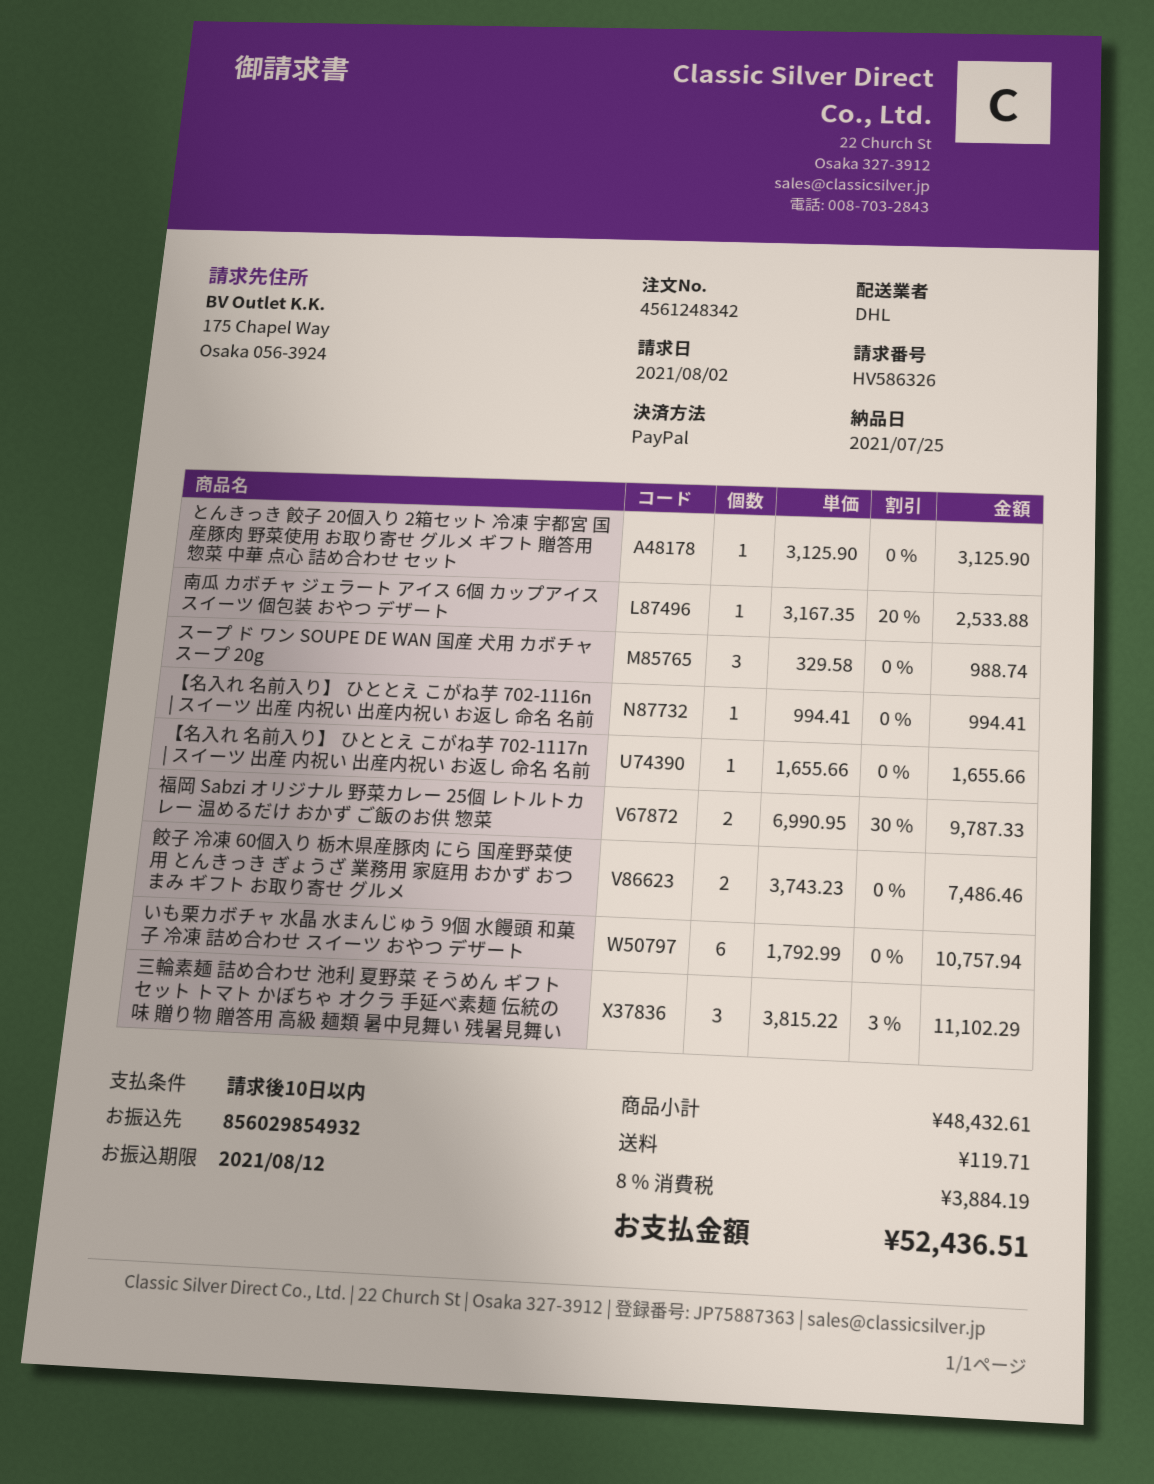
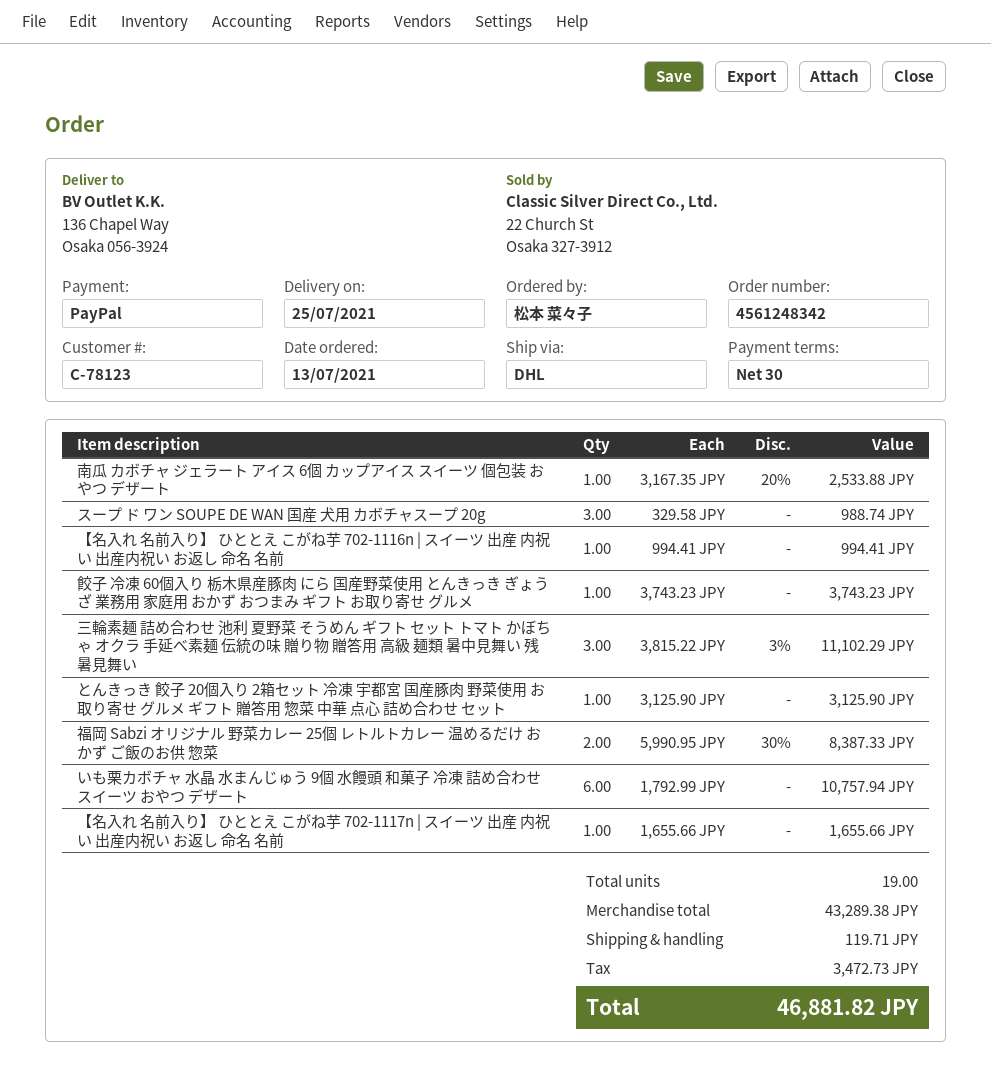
payment terms: 10 days -> 30 days
福岡 Sabzi オリジナル 野菜カレー 25個 レトルトカレー 温めるだけ おかず ご飯のお供 惣菜: 2 x 6990.95 - 30% = 9787.33 -> 2 x 5990.95 - 30% = 8387.33
餃子 冷凍 60個入り 栃木県産豚肉 にら 国産野菜使用 とんきっき ぎょうざ 業務用 家庭用 おかず おつまみ ギフト お取り寄せ グルメ: 2 x 3743.23 = 7486.46 -> 1 x 3743.23 = 3743.23
subtotal: 48432.61 -> 43289.38
tax: 3884.19 -> 3472.73
total: 52436.51 -> 46881.82

